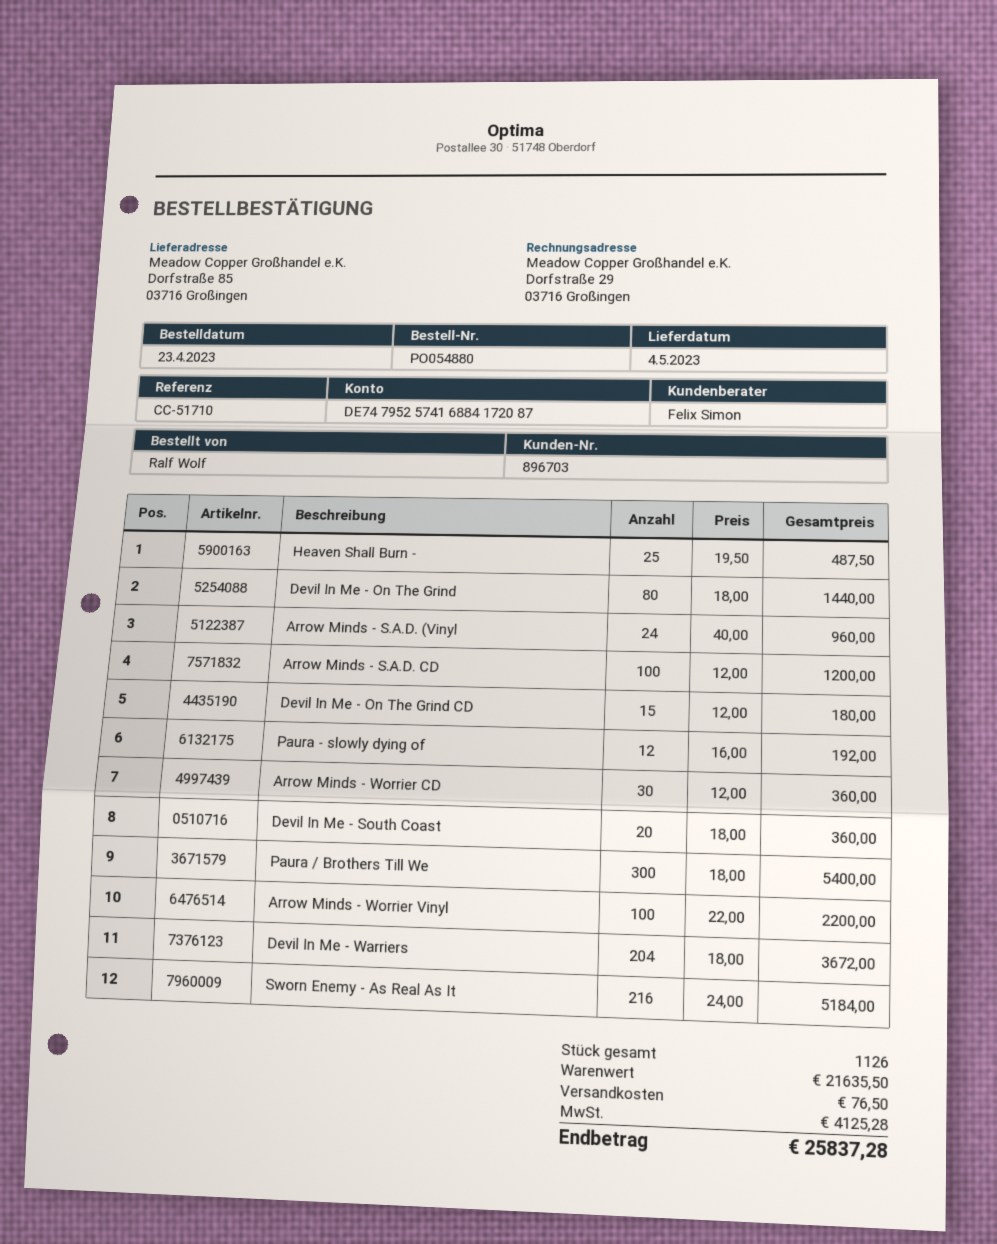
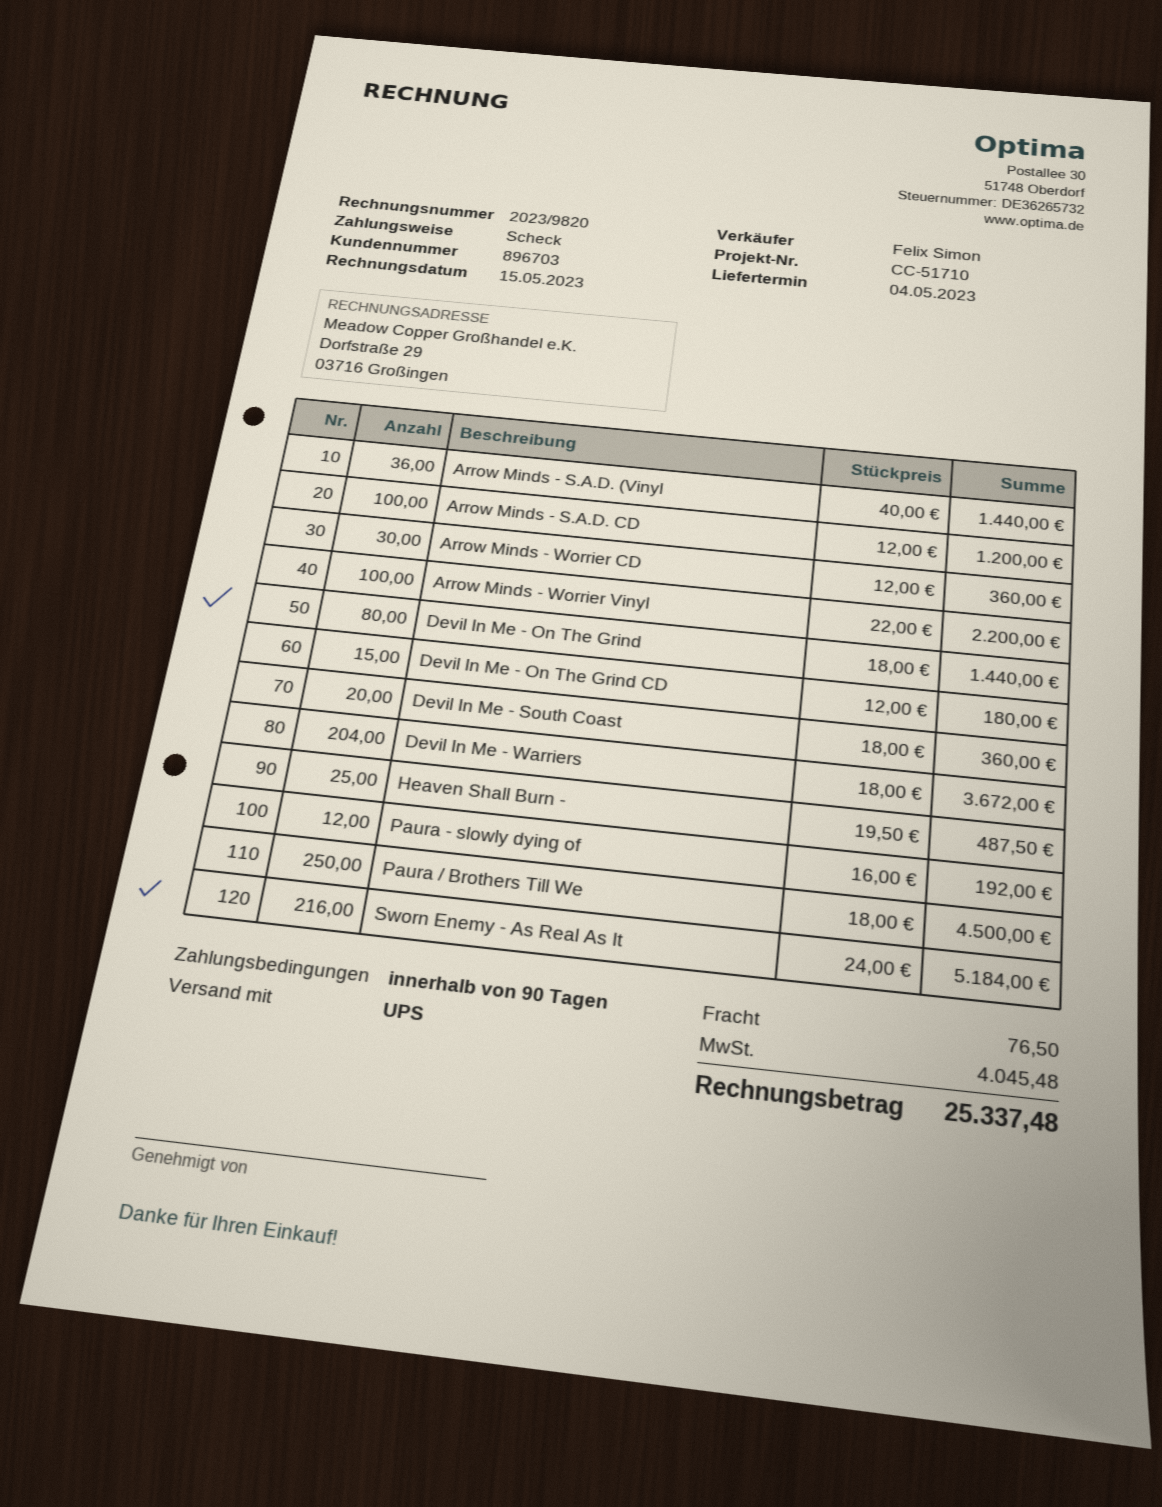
Arrow Minds - S.A.D. (Vinyl: 24 x 40.00 = 960.00 -> 36 x 40.00 = 1440.00
Paura / Brothers Till We: 300 x 18.00 = 5400.00 -> 250 x 18.00 = 4500.00
tax: 4125.28 -> 4045.48
total: 25837.28 -> 25337.48

